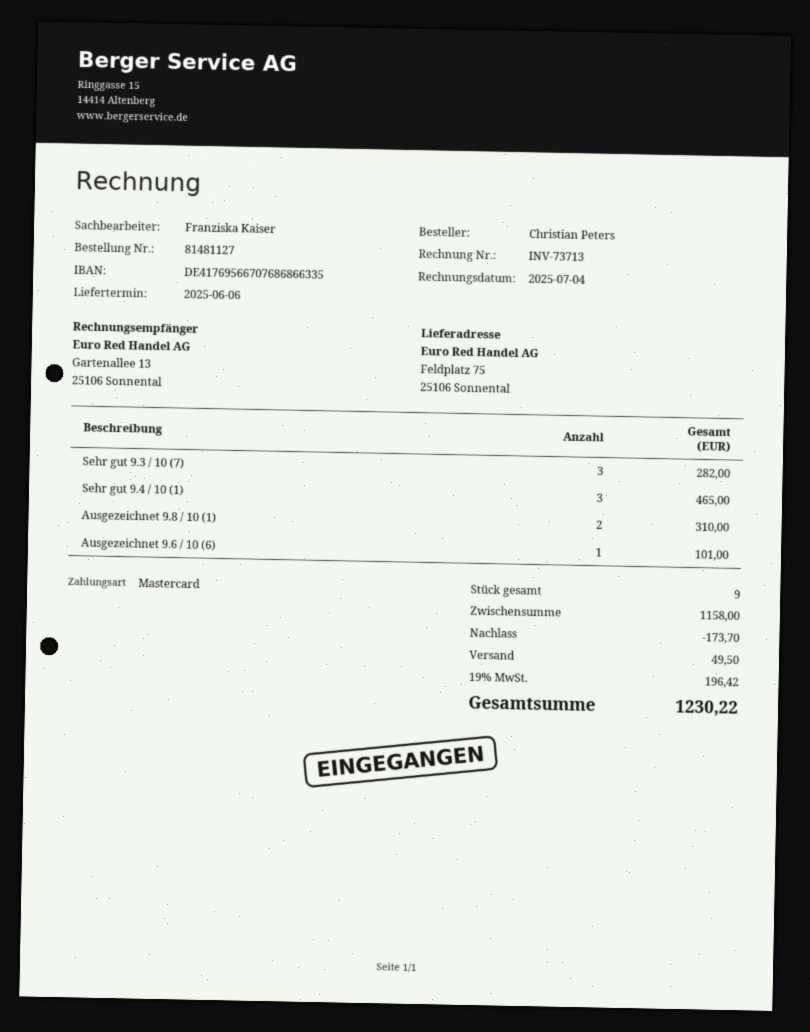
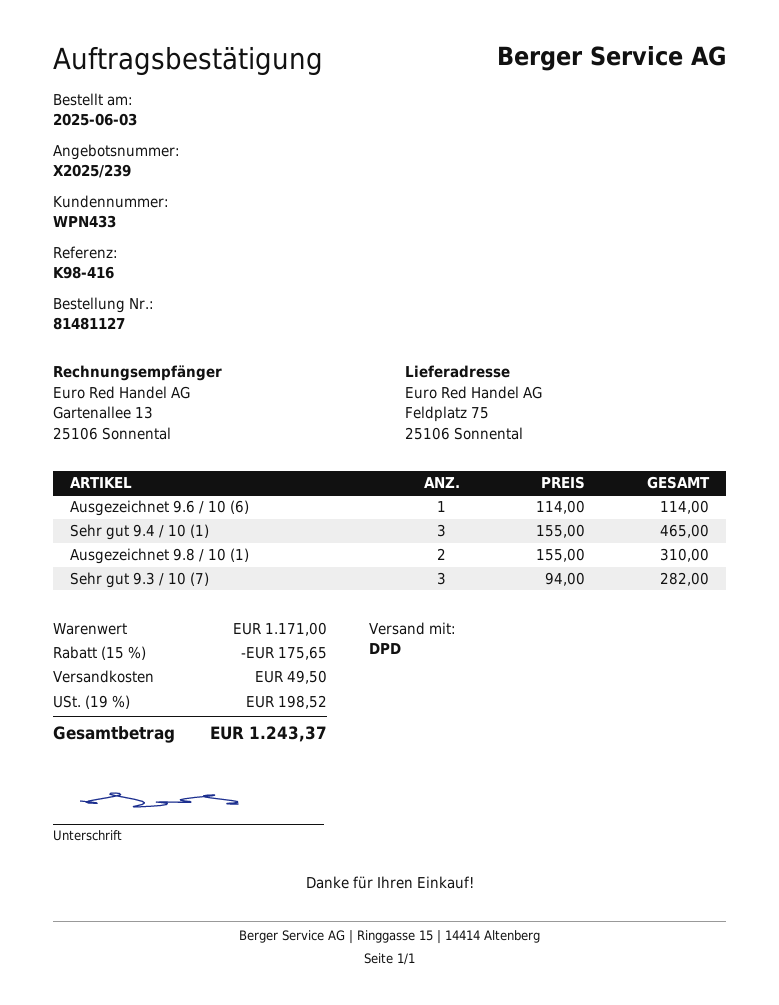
Ausgezeichnet 9.6 / 10 (6): 1 for 101.00 -> 1 for 114.00
subtotal: 1158.00 -> 1171.00
discount: 173.70 -> 175.65
tax: 19% = 196.42 -> 19% = 198.52
total: 1230.22 -> 1243.37

